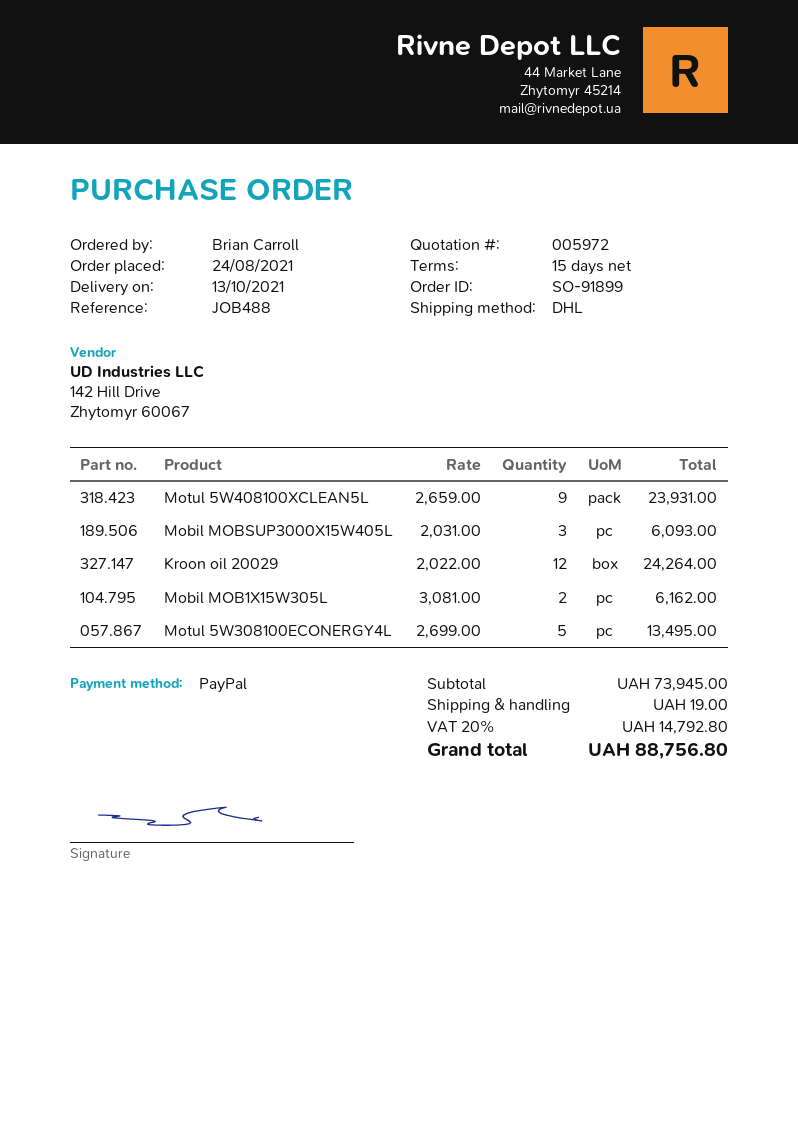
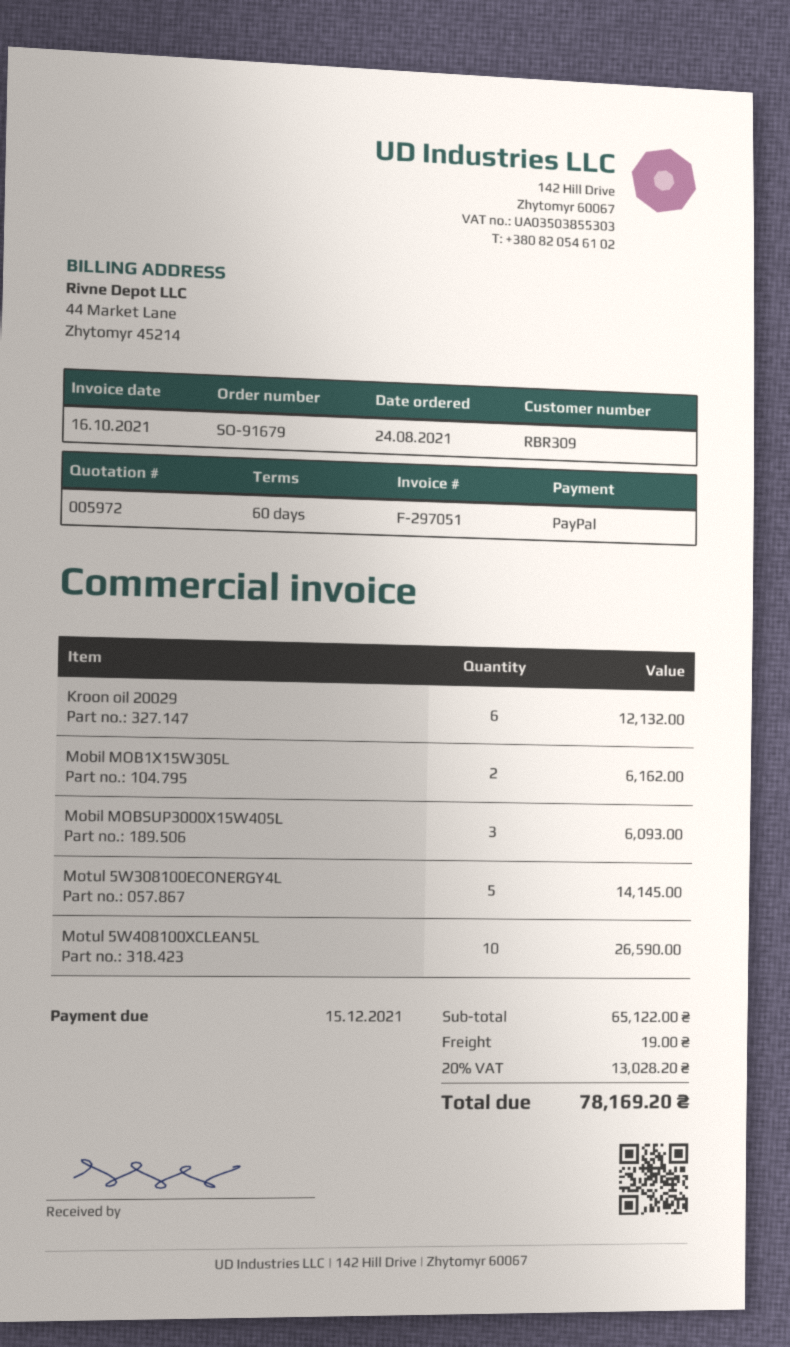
order number: SO-91899 -> SO-91679
payment terms: 15 days -> 60 days
Motul 5W408100XCLEAN5L: 9 for 23931.00 -> 10 for 26590.00
Kroon oil 20029: 12 for 24264.00 -> 6 for 12132.00
Motul 5W308100ECONERGY4L: 5 for 13495.00 -> 5 for 14145.00
subtotal: 73945.00 -> 65122.00
tax: 20% = 14792.80 -> 20% = 13028.20
total: 88756.80 -> 78169.20

